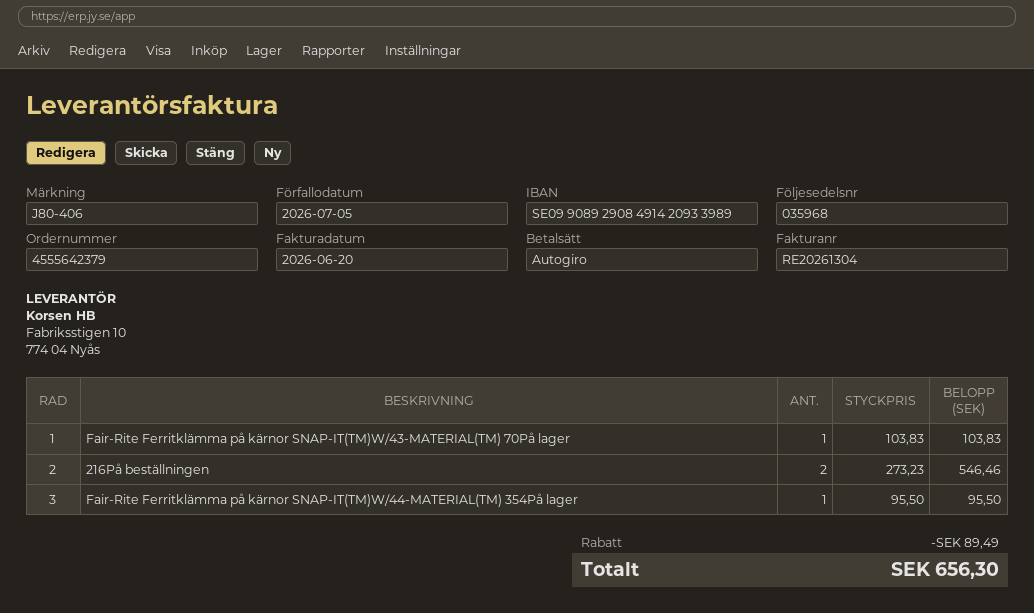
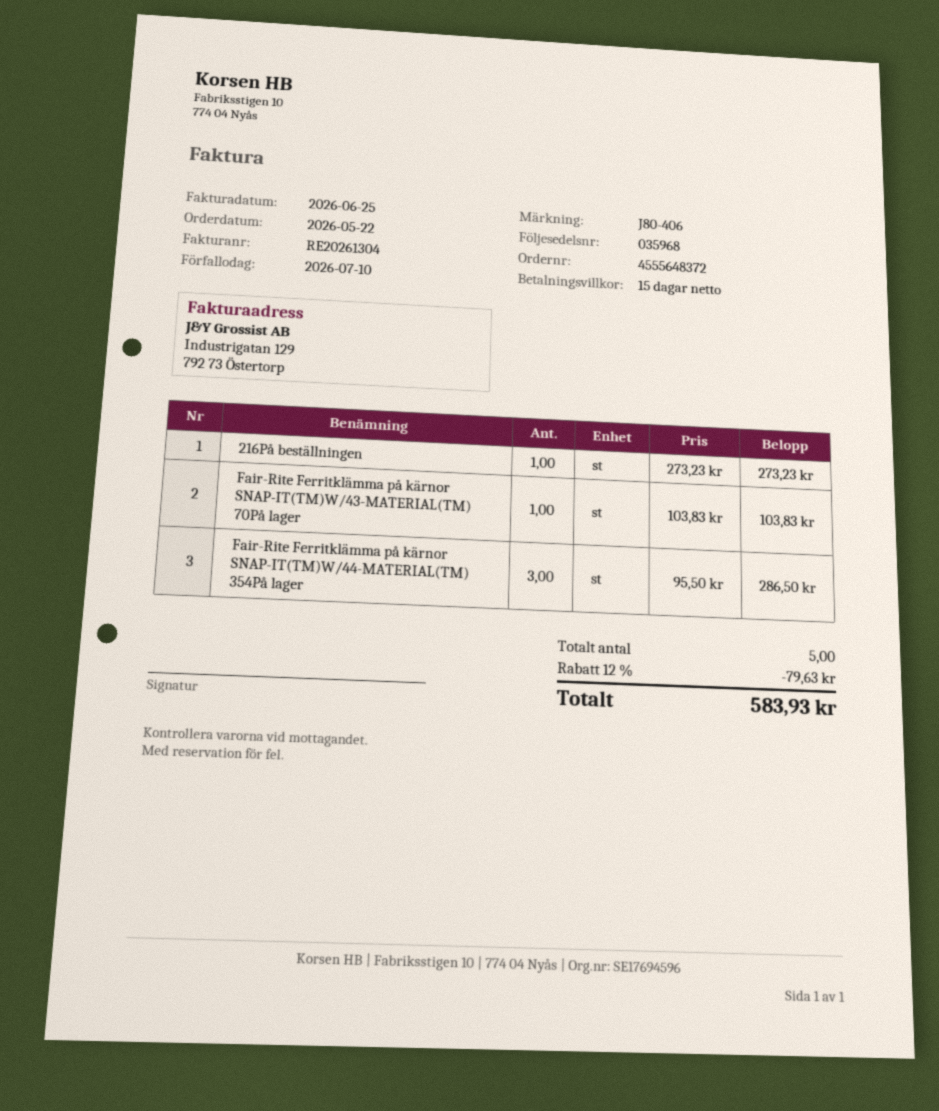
order number: 4555642379 -> 4555648372
invoice date: 2026-06-20 -> 2026-06-25
due date: 2026-07-05 -> 2026-07-10
216På beställningen: 2 x 273.23 = 546.46 -> 1 x 273.23 = 273.23
Fair-Rite Ferritklämma på kärnor SNAP-IT(TM)W/44-MATERIAL(TM) 354På lager: 1 x 95.50 = 95.50 -> 3 x 95.50 = 286.50
discount: 89.49 -> 79.63
total: 656.30 -> 583.93

